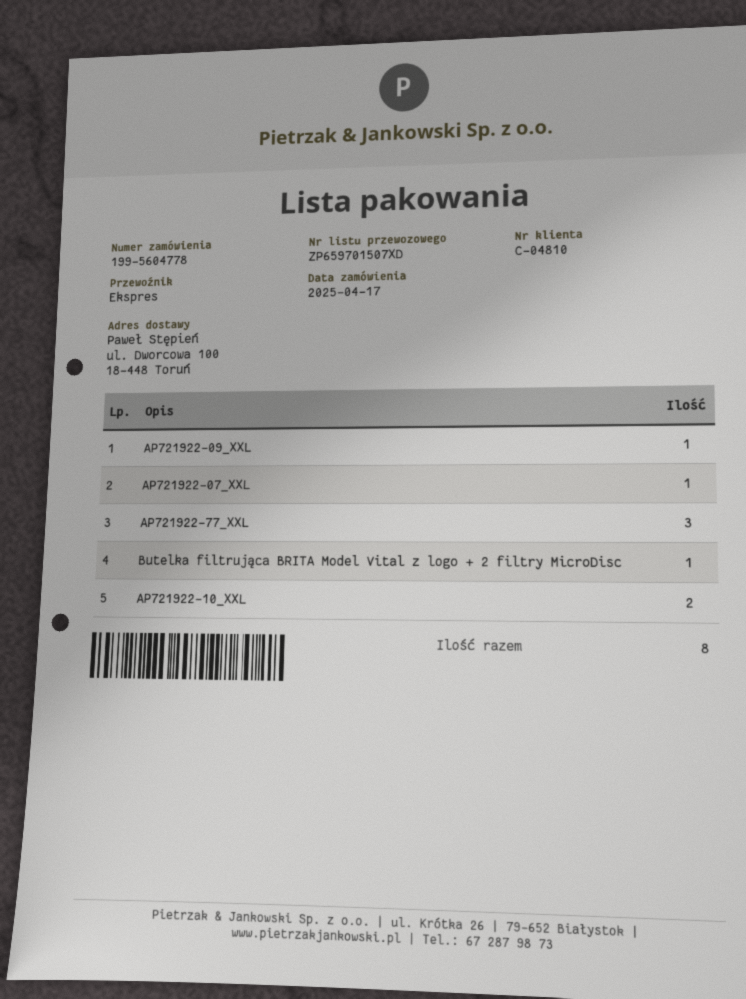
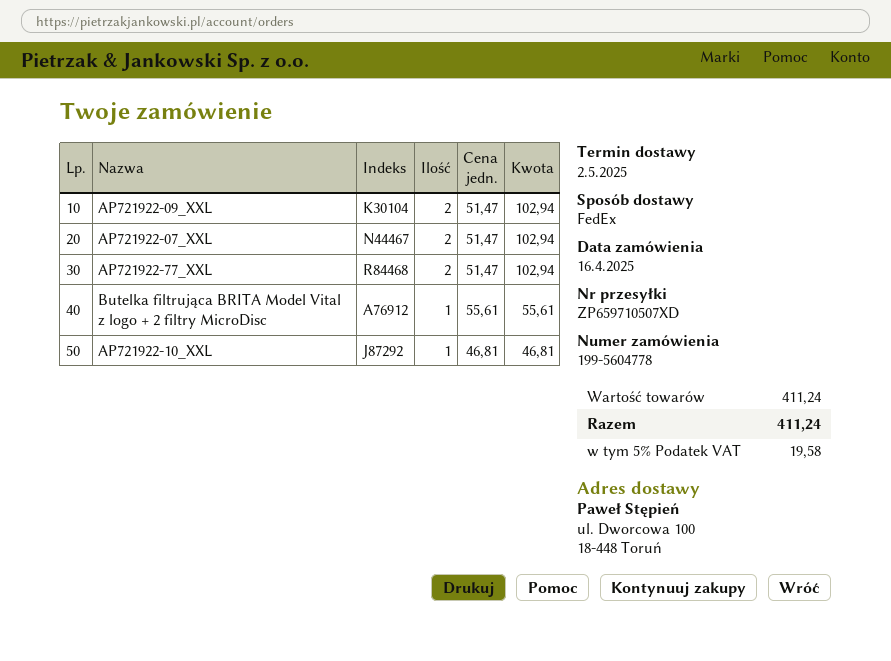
order date: 2025-04-17 -> 2025-04-16
shipping method: express -> FedEx
tracking number: ZP659701507XD -> ZP659710507XD
AP721922-09_XXL: 1 -> 2
AP721922-07_XXL: 1 -> 2
AP721922-77_XXL: 3 -> 2
AP721922-10_XXL: 2 -> 1

